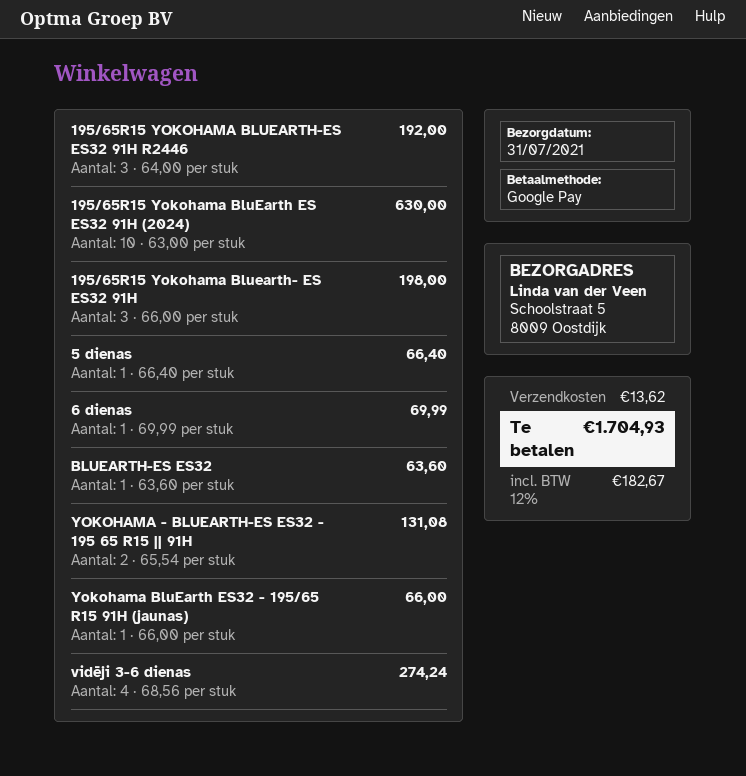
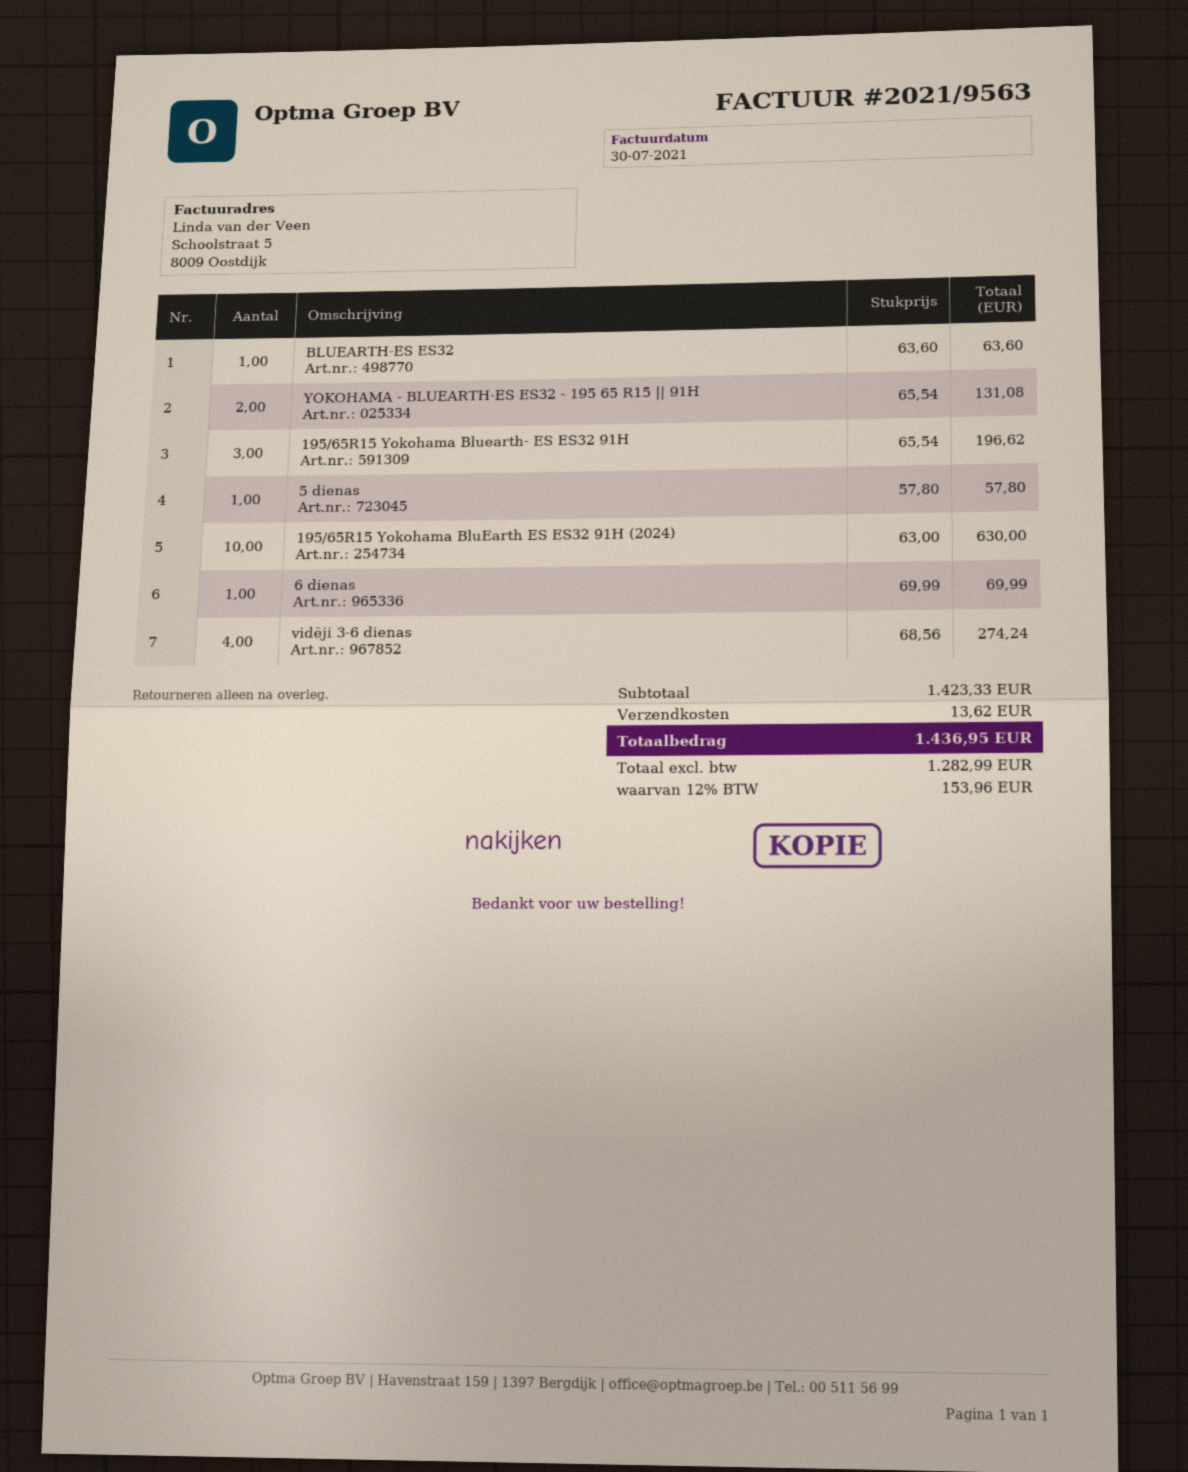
195/65R15 YOKOHAMA BLUEARTH-ES ES32 91H R2446: 3 x 64.00 = 192.00 -> none
195/65R15 Yokohama Bluearth- ES ES32 91H: 3 x 66.00 = 198.00 -> 3 x 65.54 = 196.62
5 dienas: 1 x 66.40 = 66.40 -> 1 x 57.80 = 57.80
Yokohama BluEarth ES32 - 195/65 R15 91H (jaunas): 1 x 66.00 = 66.00 -> none
tax: 12% = 182.67 -> 12% = 153.96
total: 1704.93 -> 1436.95

